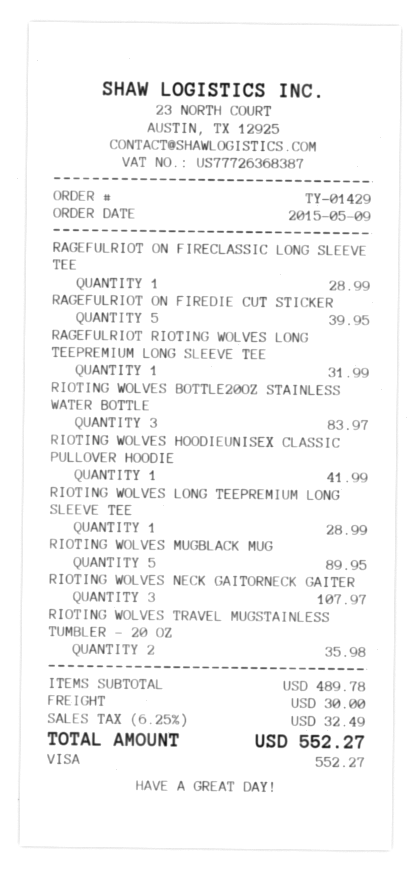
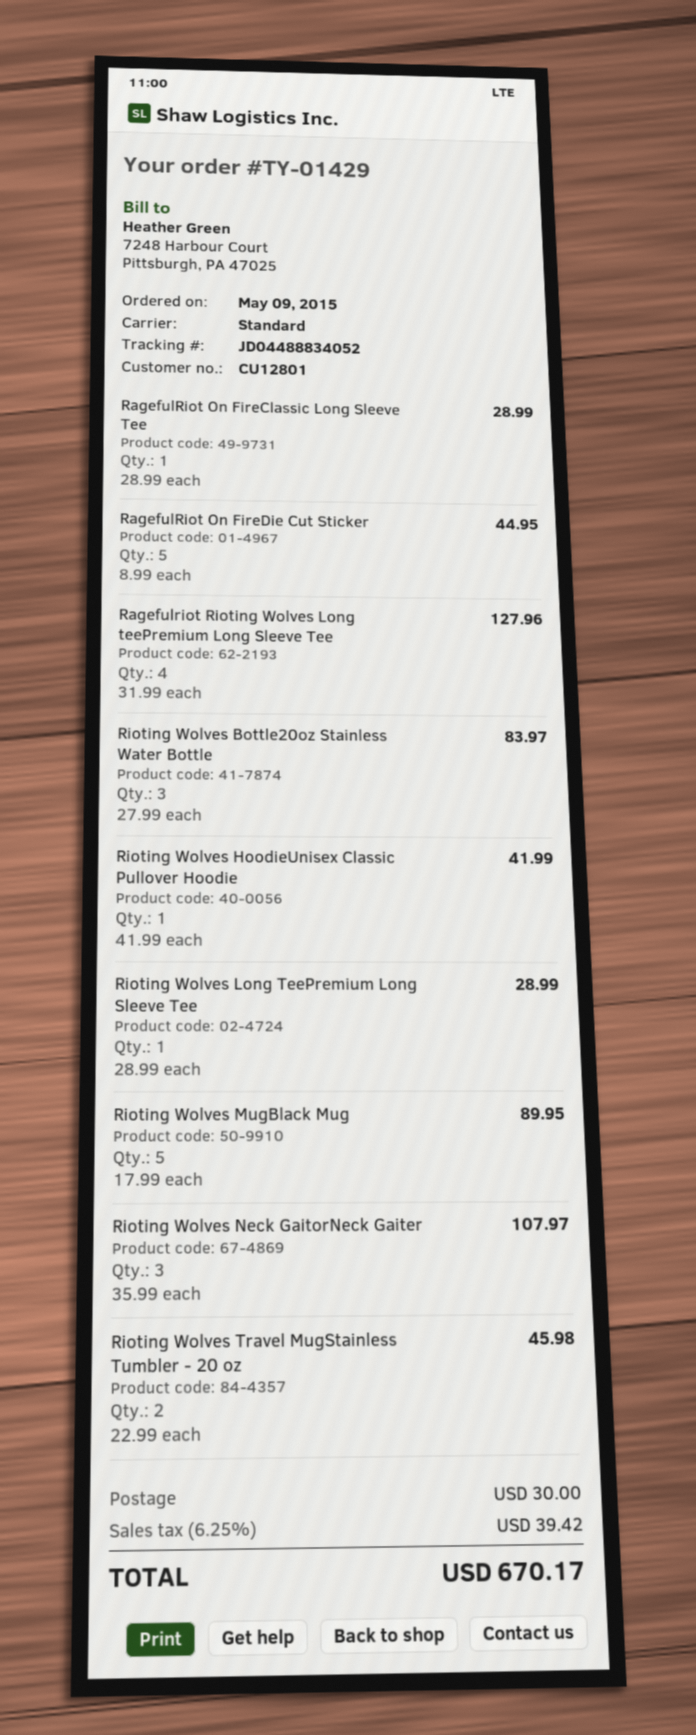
RAGEFULRIOT ON FIREDIE CUT STICKER: 5 for 39.95 -> 5 for 44.95
RAGEFULRIOT RIOTING WOLVES LONG TEEPREMIUM LONG SLEEVE TEE: 1 for 31.99 -> 4 for 127.96
RIOTING WOLVES TRAVEL MUGSTAINLESS TUMBLER - 20 OZ: 2 for 35.98 -> 2 for 45.98
tax: 6.25% = 32.49 -> 6.25% = 39.42
total: 552.27 -> 670.17

